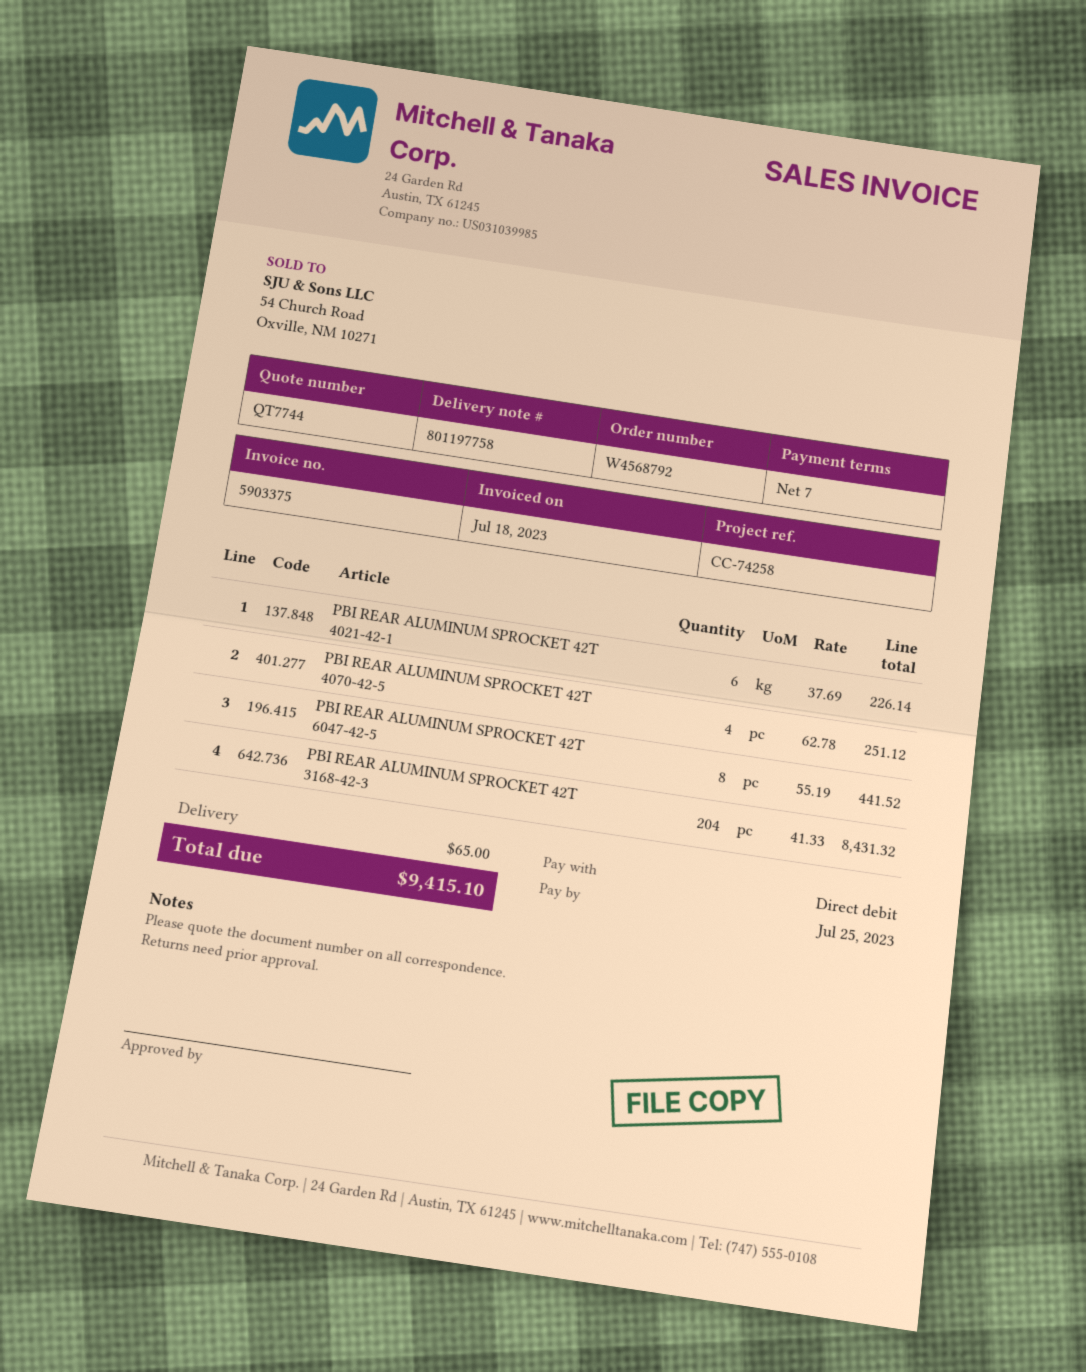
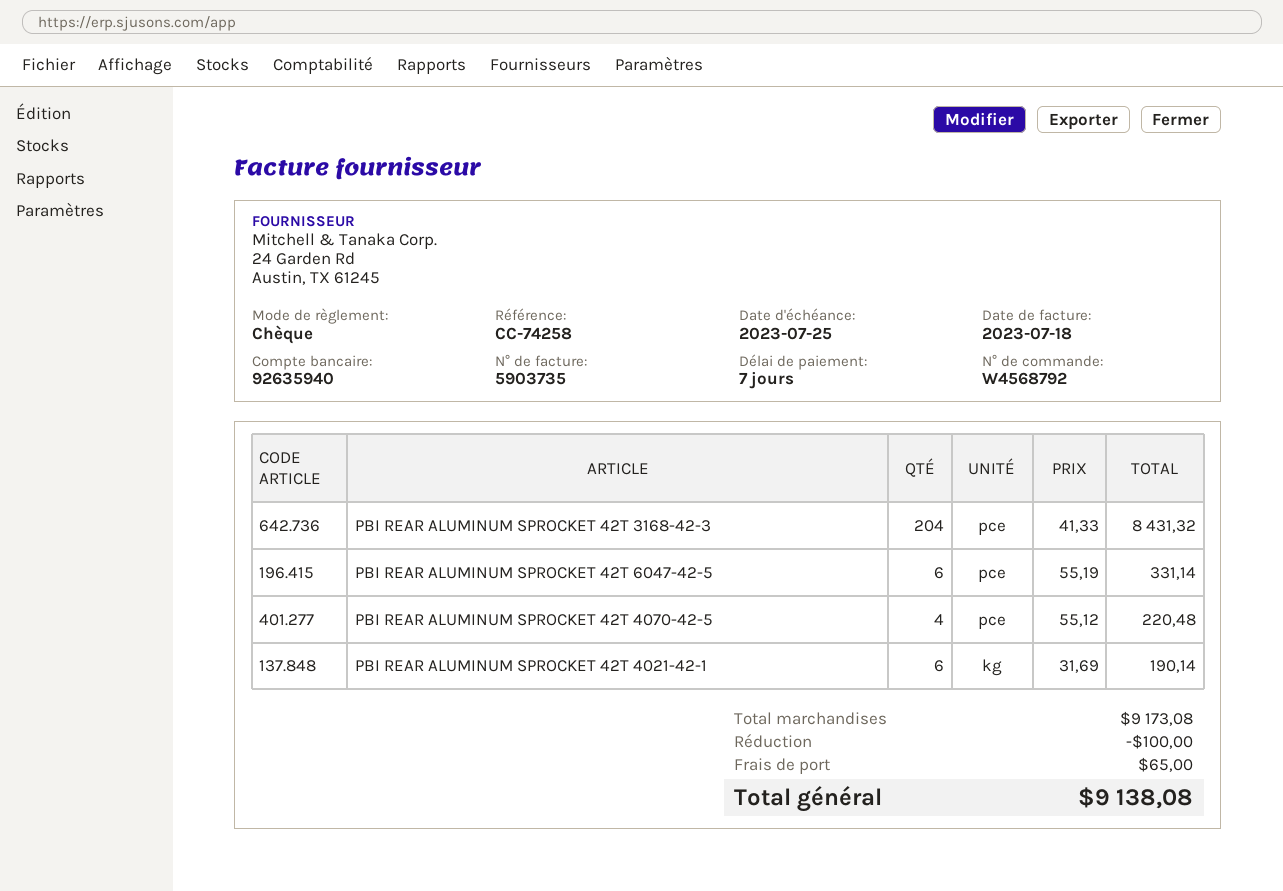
invoice number: 5903375 -> 5903735
payment method: direct debit -> cheque
PBI REAR ALUMINUM SPROCKET 42T 4021-42-1: 6 x 37.69 = 226.14 -> 6 x 31.69 = 190.14
PBI REAR ALUMINUM SPROCKET 42T 4070-42-5: 4 x 62.78 = 251.12 -> 4 x 55.12 = 220.48
PBI REAR ALUMINUM SPROCKET 42T 6047-42-5: 8 x 55.19 = 441.52 -> 6 x 55.19 = 331.14
discount: none -> 100.00
total: 9415.10 -> 9138.08

